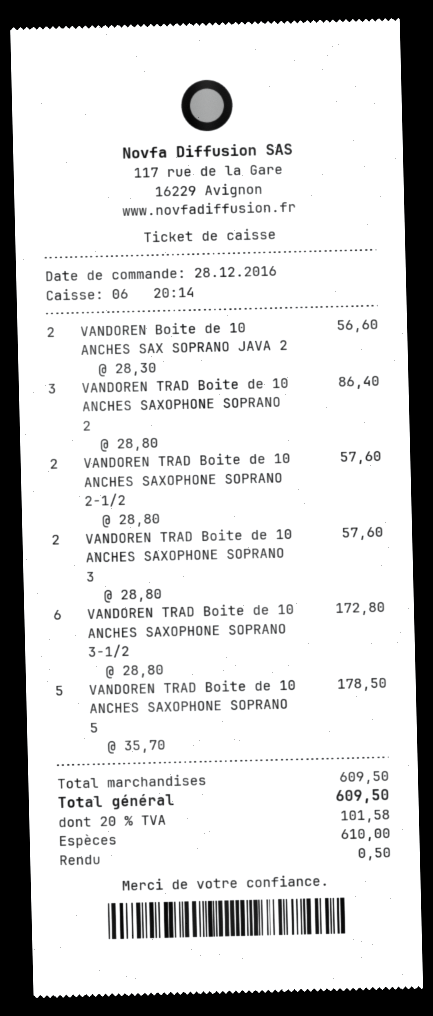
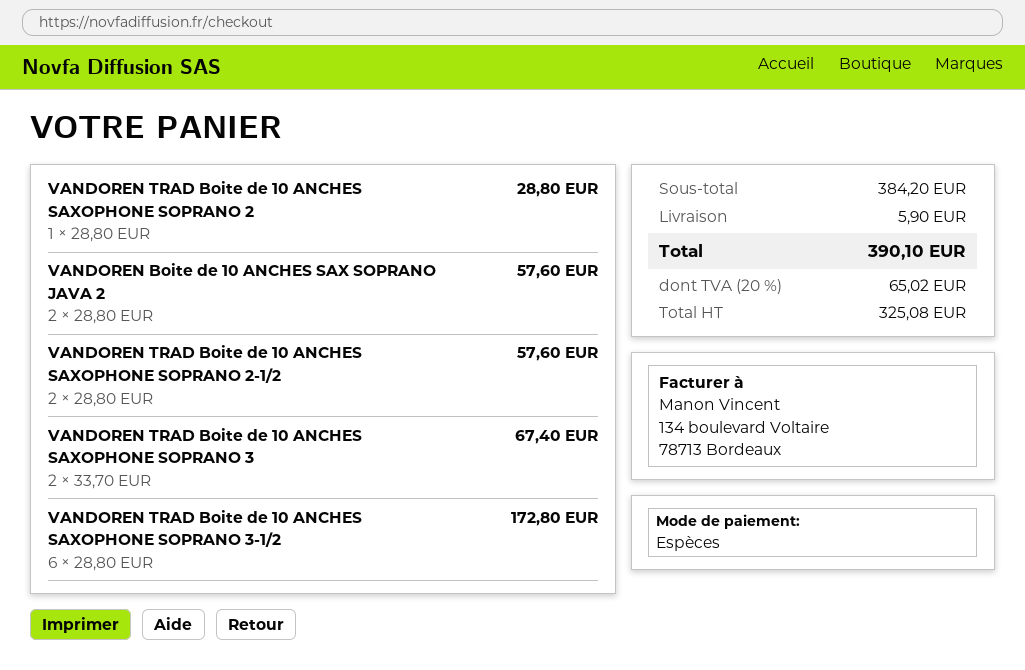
VANDOREN Boite de 10 ANCHES SAX SOPRANO JAVA 2: 2 x 28.30 = 56.60 -> 2 x 28.80 = 57.60
VANDOREN TRAD Boite de 10 ANCHES SAXOPHONE SOPRANO 2: 3 x 28.80 = 86.40 -> 1 x 28.80 = 28.80
VANDOREN TRAD Boite de 10 ANCHES SAXOPHONE SOPRANO 3: 2 x 28.80 = 57.60 -> 2 x 33.70 = 67.40
VANDOREN TRAD Boite de 10 ANCHES SAXOPHONE SOPRANO 5: 5 x 35.70 = 178.50 -> none
subtotal: 609.50 -> 384.20
shipping: none -> 5.90
tax: 20% = 101.58 -> 20% = 65.02
total: 609.50 -> 390.10

